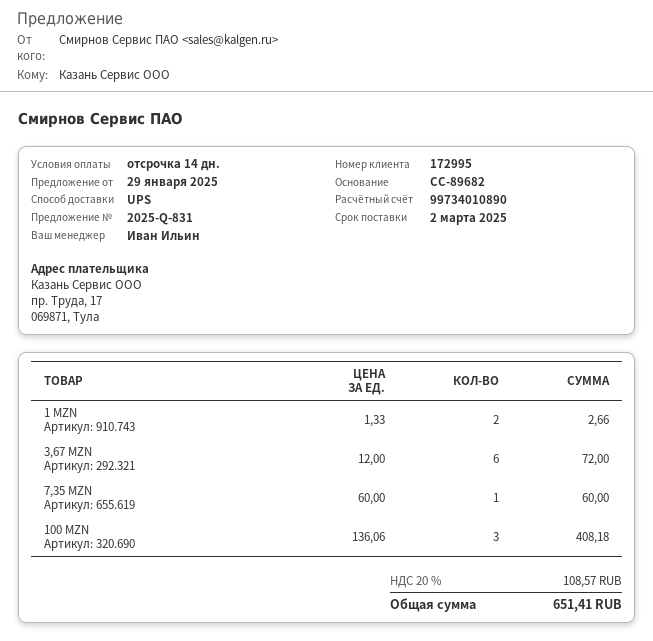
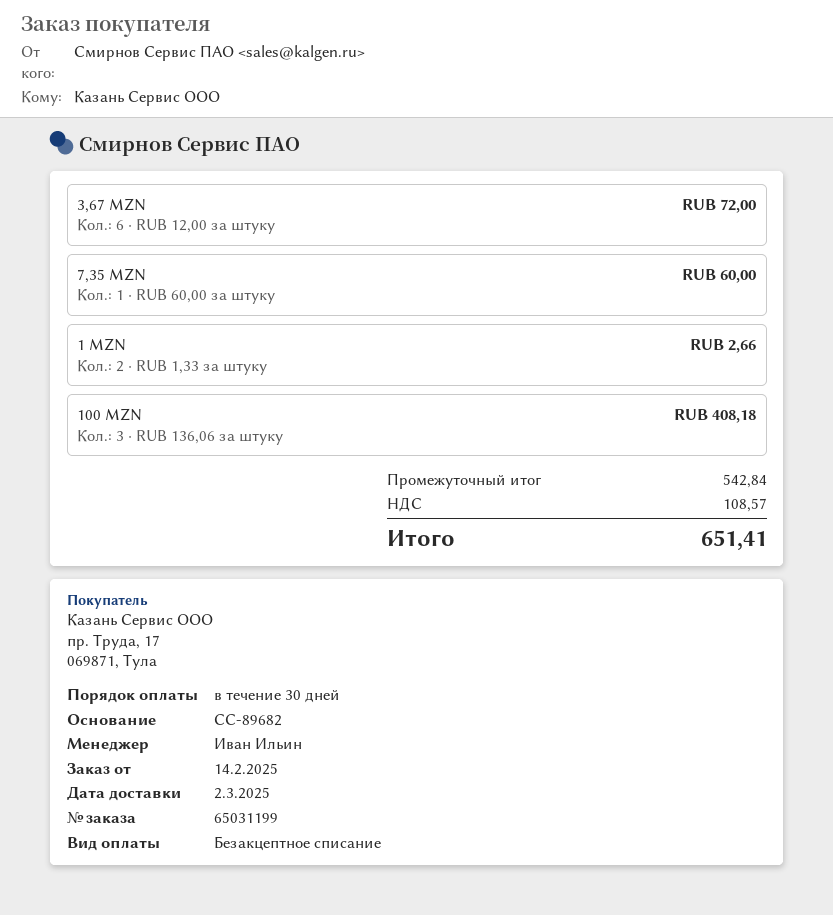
payment terms: 14 days -> 30 days

